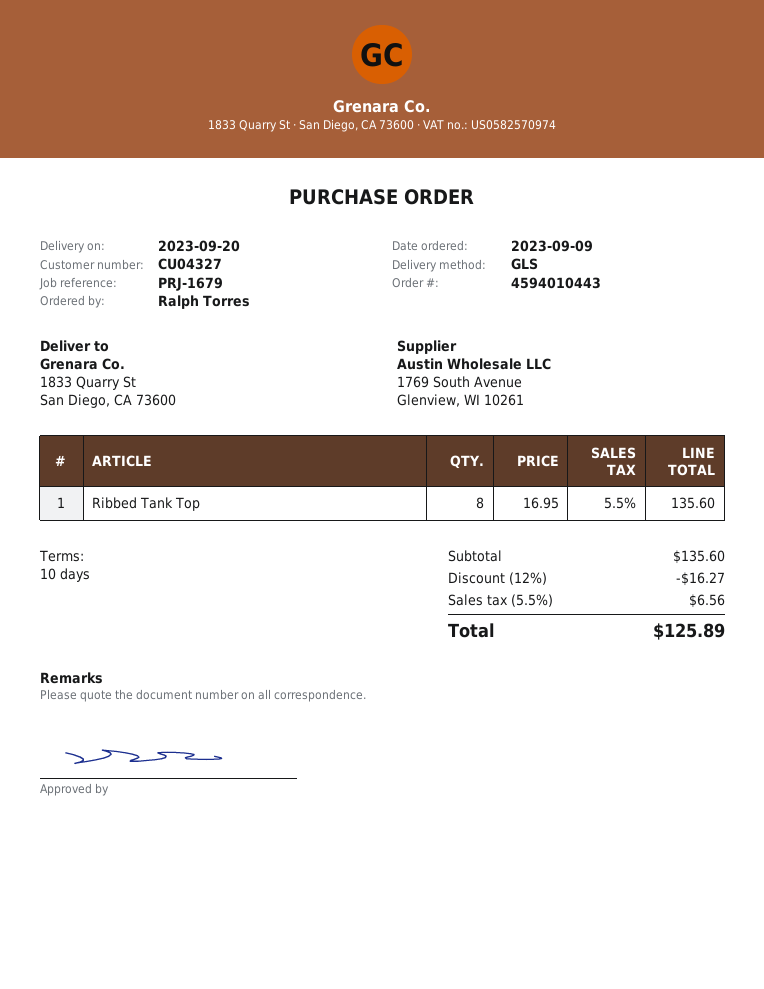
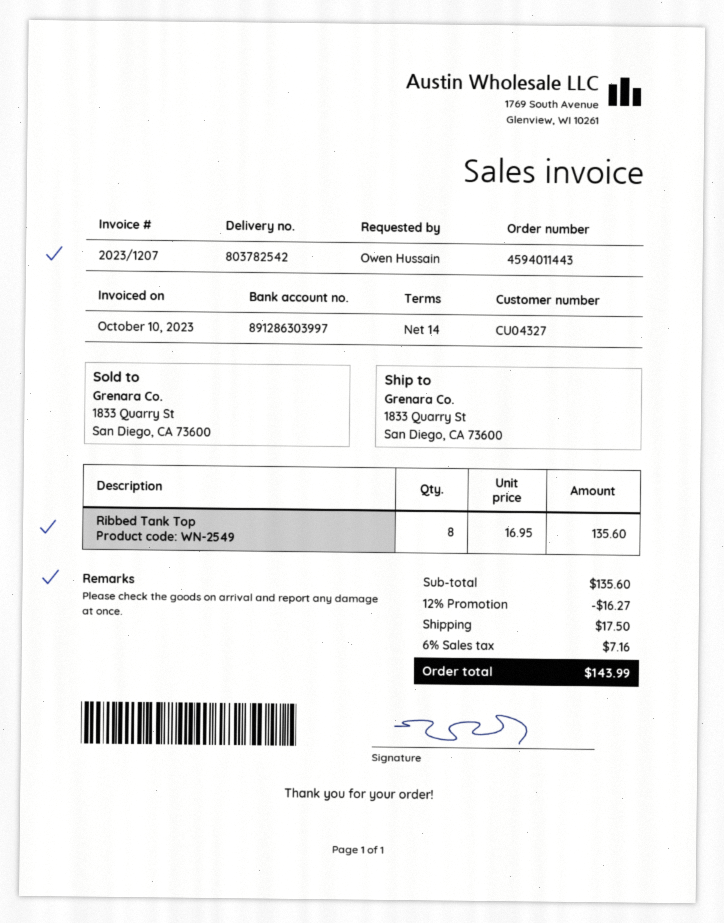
order number: 4594010443 -> 4594011443
payment terms: 10 days -> 14 days
ordered by: Ralph Torres -> Owen Hussain
shipping: none -> 17.50
tax: 5.5% = 6.56 -> 6% = 7.16
total: 125.89 -> 143.99

